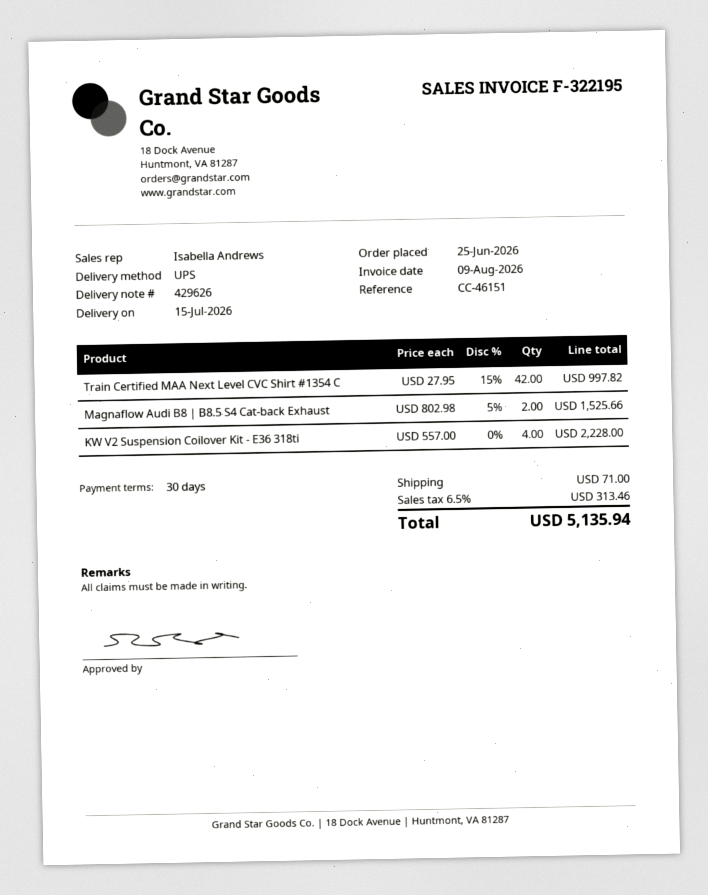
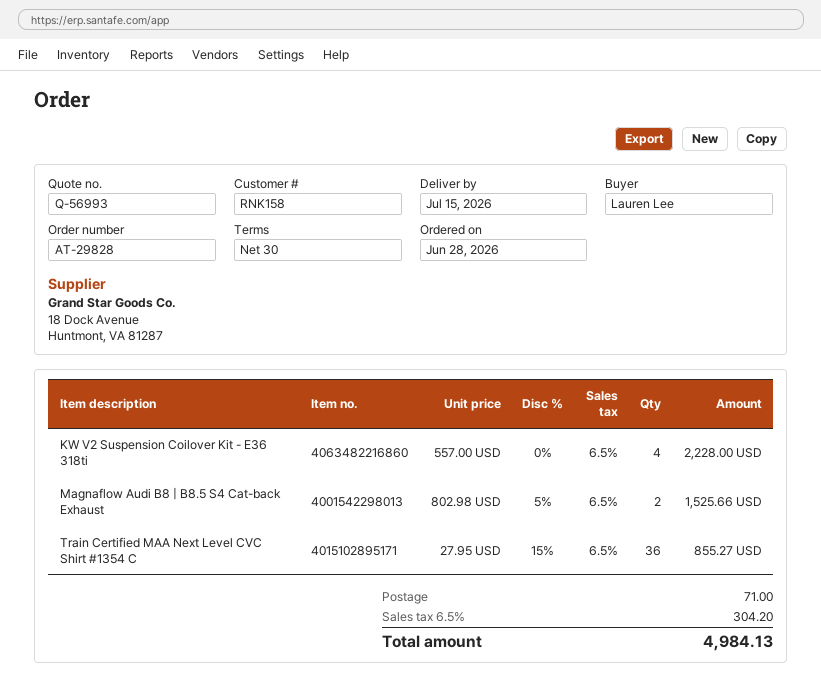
order date: 2026-06-25 -> 2026-06-28
Train Certified MAA Next Level CVC Shirt #1354 C: 42 x 27.95 - 15% = 997.82 -> 36 x 27.95 - 15% = 855.27
tax: 6.5% = 313.46 -> 6.5% = 304.20
total: 5135.94 -> 4984.13

